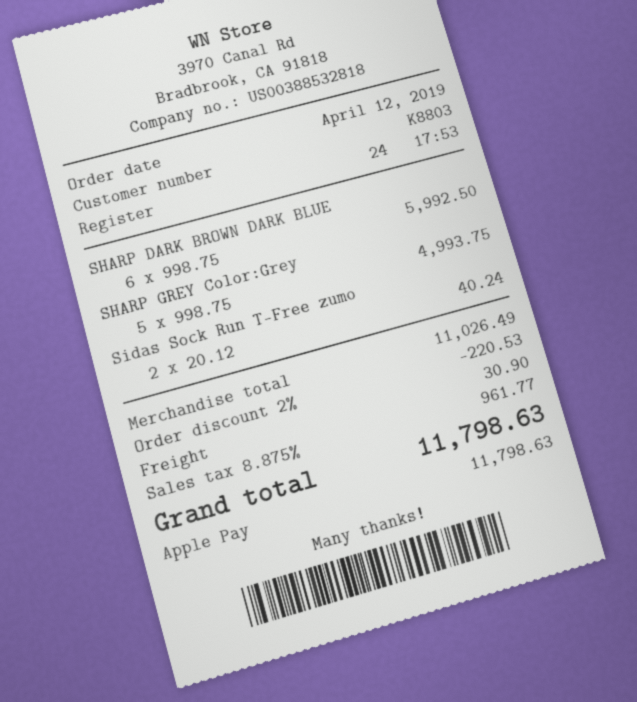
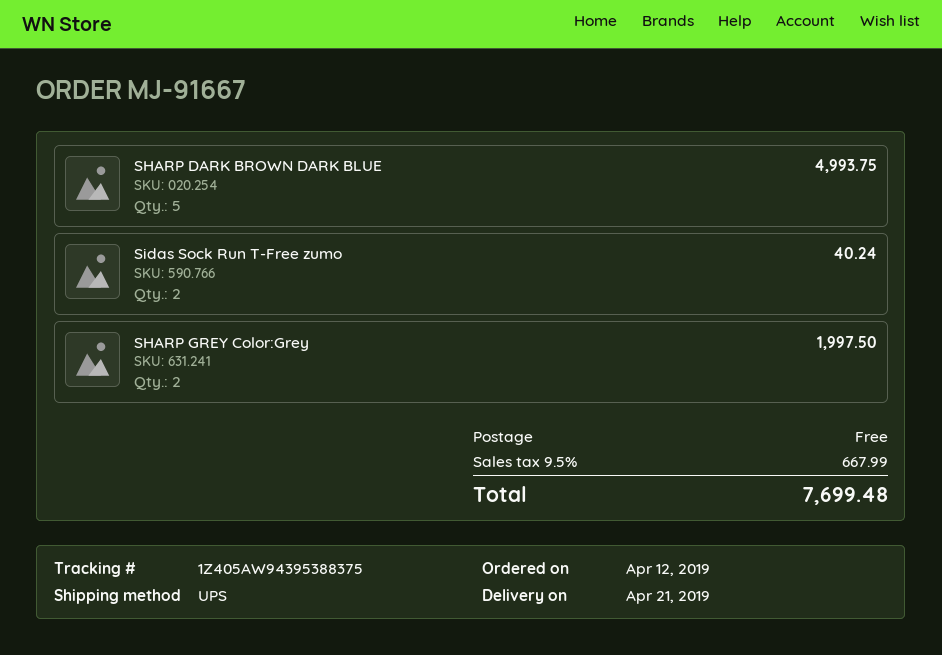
SHARP DARK BROWN DARK BLUE: 6 for 5992.50 -> 5 for 4993.75
SHARP GREY Color:Grey: 5 for 4993.75 -> 2 for 1997.50
discount: 2% = 220.53 -> none
shipping: 30.90 -> 0.00
tax: 8.875% = 961.77 -> 9.5% = 667.99
total: 11798.63 -> 7699.48

